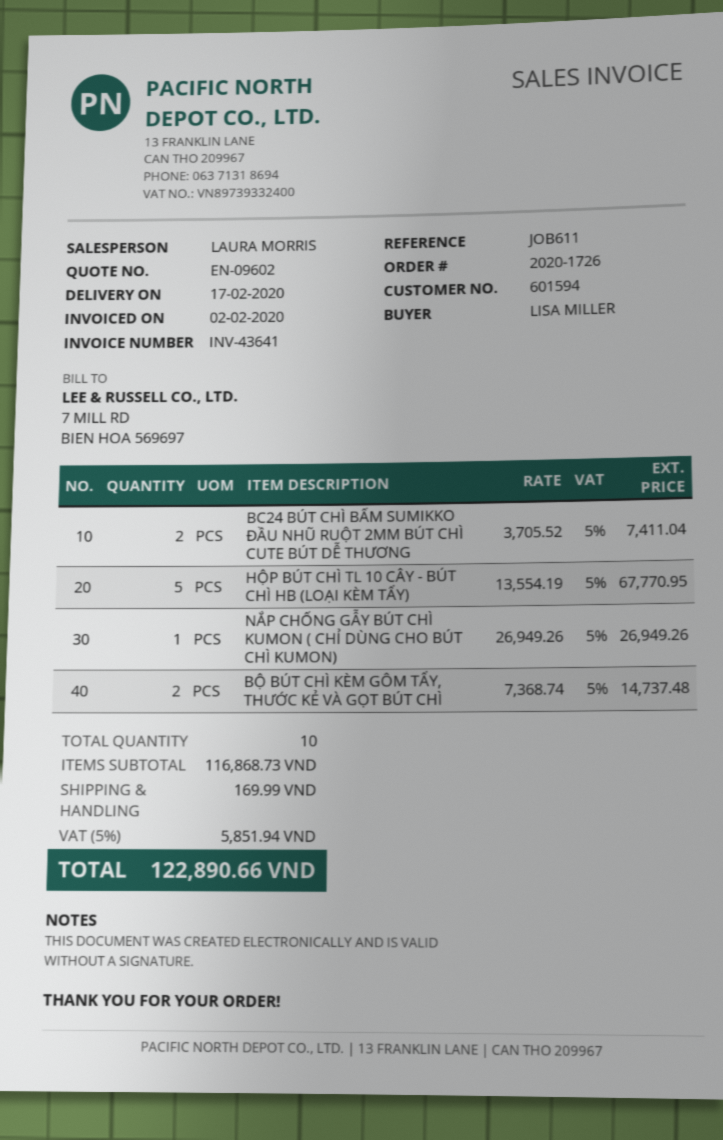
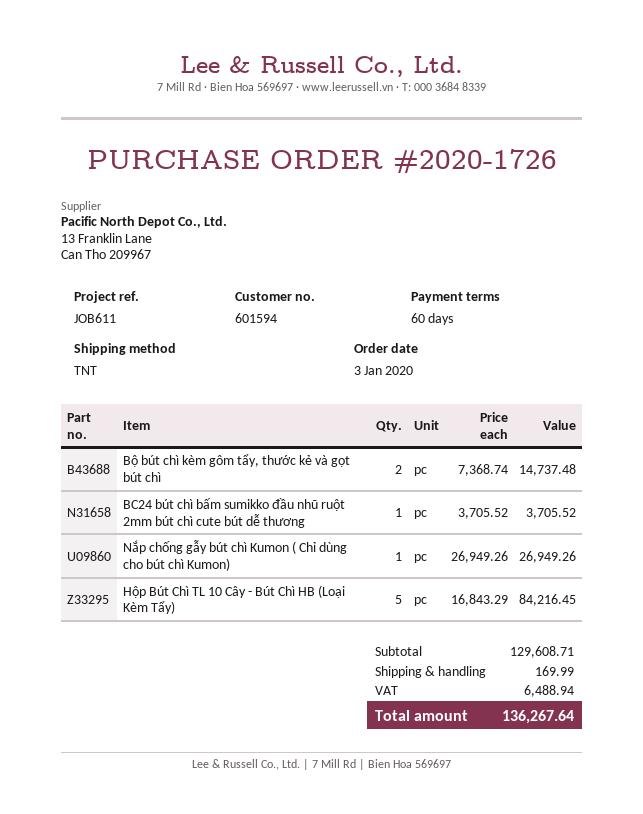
BC24 BÚT CHÌ BẤM SUMIKKO ĐẦU NHŨ RUỘT 2MM BÚT CHÌ CUTE BÚT DỄ THƯƠNG: 2 x 3705.52 = 7411.04 -> 1 x 3705.52 = 3705.52
HỘP BÚT CHÌ TL 10 CÂY - BÚT CHÌ HB (LOẠI KÈM TẨY): 5 x 13554.19 = 67770.95 -> 5 x 16843.29 = 84216.45
subtotal: 116868.73 -> 129608.71
tax: 5851.94 -> 6488.94
total: 122890.66 -> 136267.64

